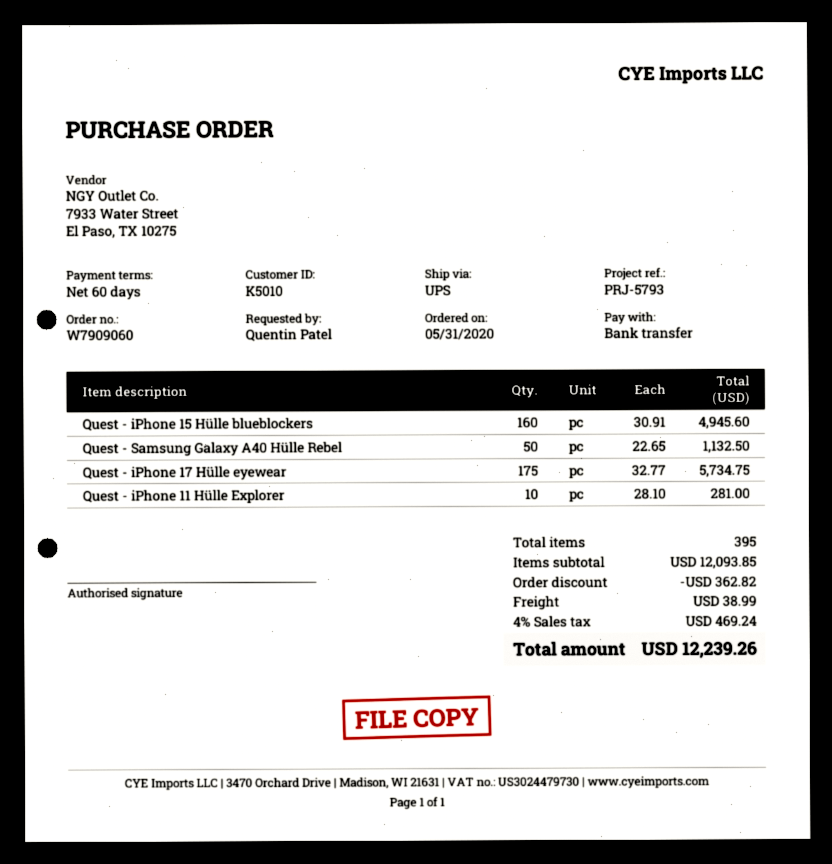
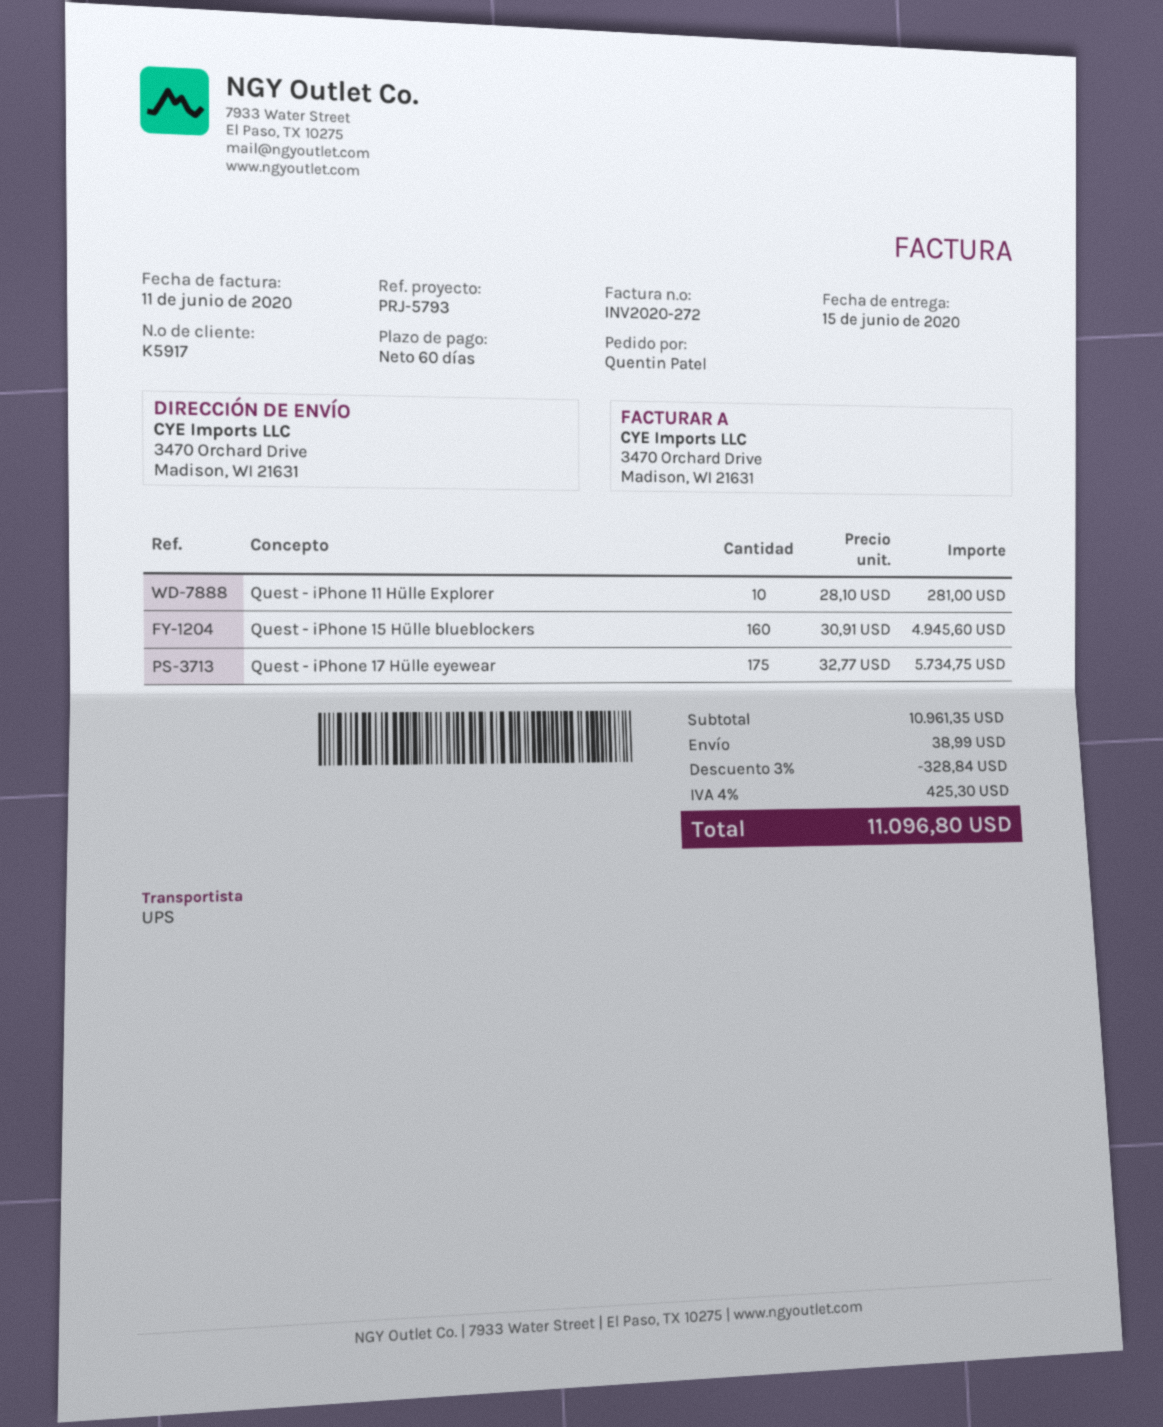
customer number: K5010 -> K5917
Quest - Samsung Galaxy A40 Hülle Rebel: 50 x 22.65 = 1132.50 -> none
subtotal: 12093.85 -> 10961.35
discount: 362.82 -> 328.84
tax: 4% = 469.24 -> 4% = 425.30
total: 12239.26 -> 11096.80

